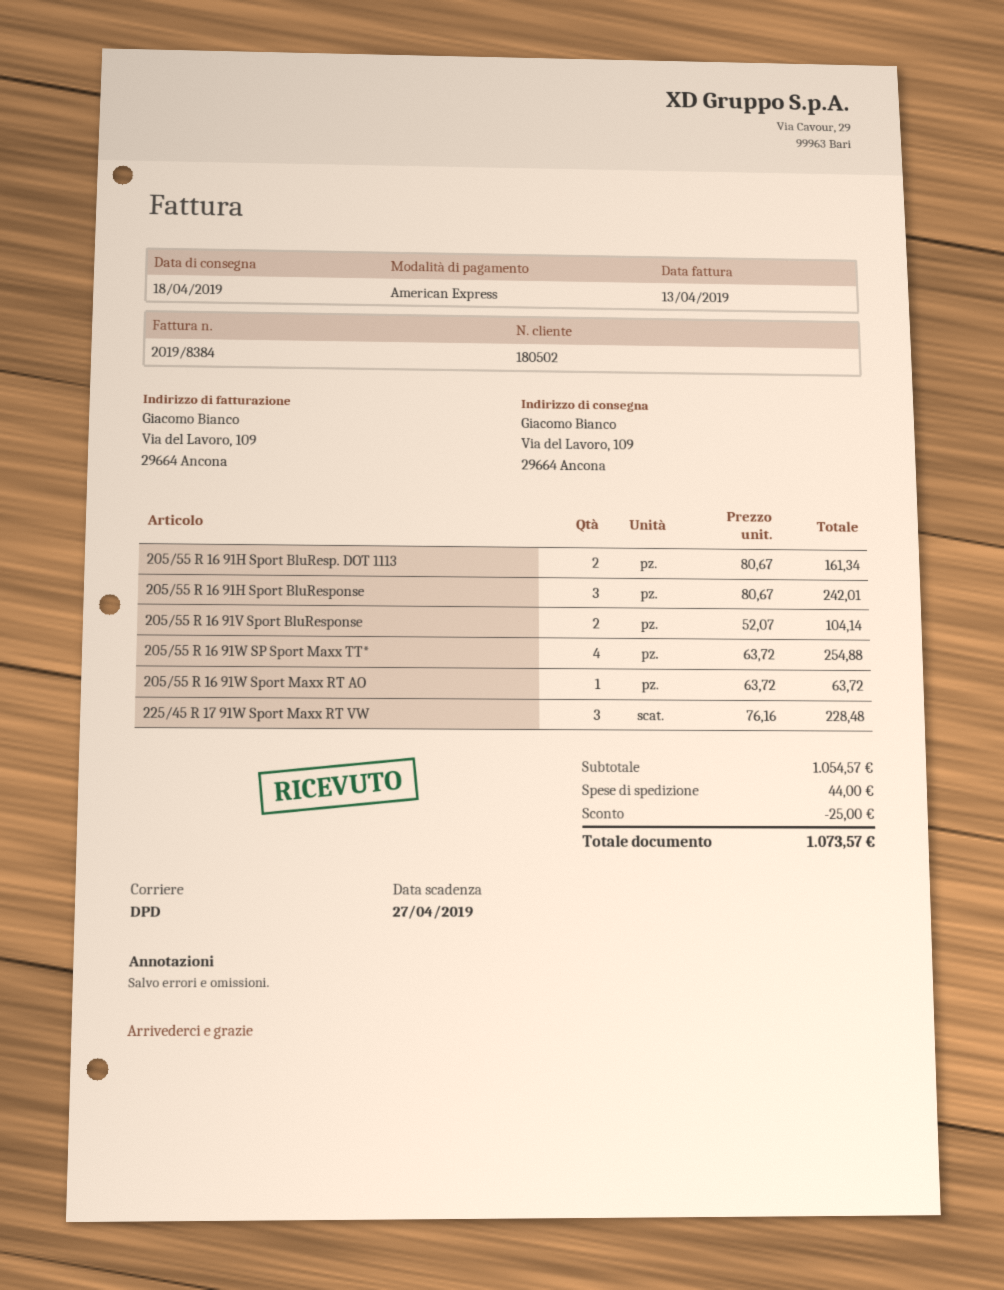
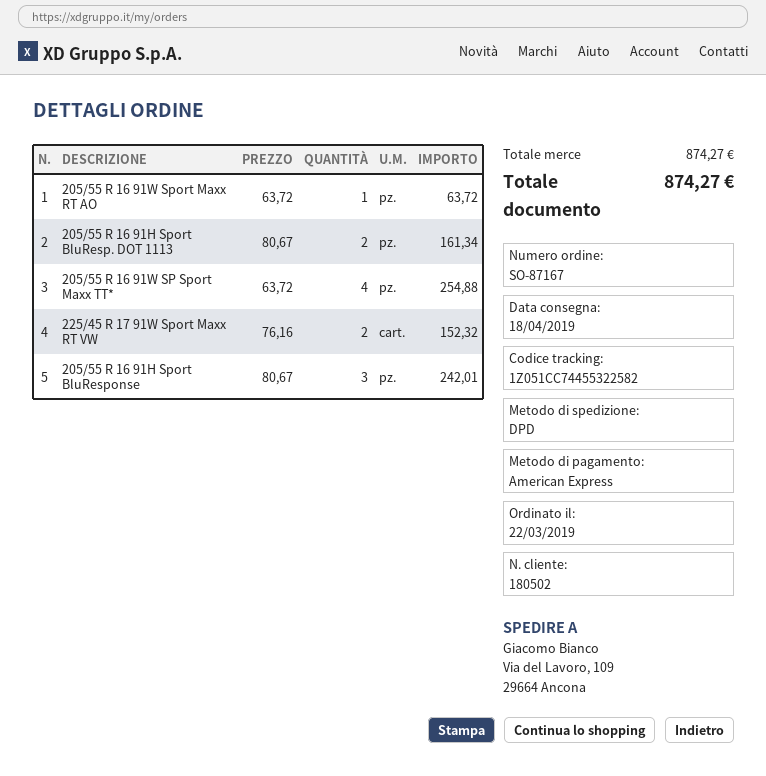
205/55 R 16 91V Sport BluResponse: 2 x 52.07 = 104.14 -> none
225/45 R 17 91W Sport Maxx RT VW: 3 x 76.16 = 228.48 -> 2 x 76.16 = 152.32
subtotal: 1054.57 -> 874.27
discount: 25.00 -> none
shipping: 44.00 -> none
total: 1073.57 -> 874.27

